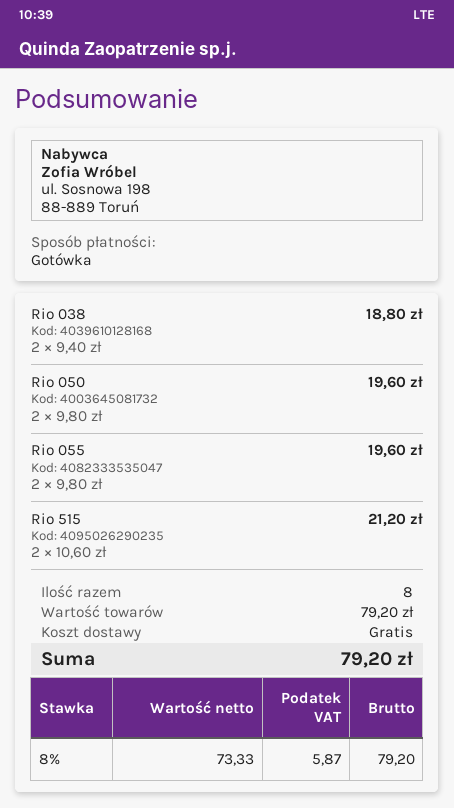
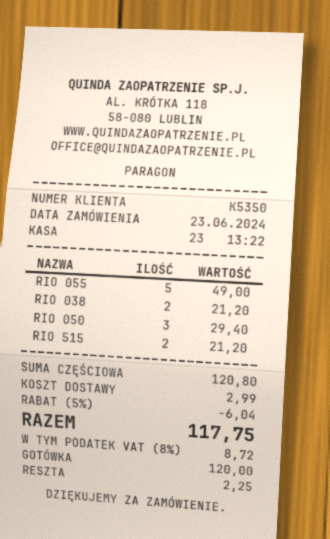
Rio 038: 2 for 18.80 -> 2 for 21.20
Rio 050: 2 for 19.60 -> 3 for 29.40
Rio 055: 2 for 19.60 -> 5 for 49.00
subtotal: 79.20 -> 120.80
discount: none -> 5% = 6.04
shipping: 0.00 -> 2.99
tax: 8% = 5.87 -> 8% = 8.72
total: 79.20 -> 117.75

